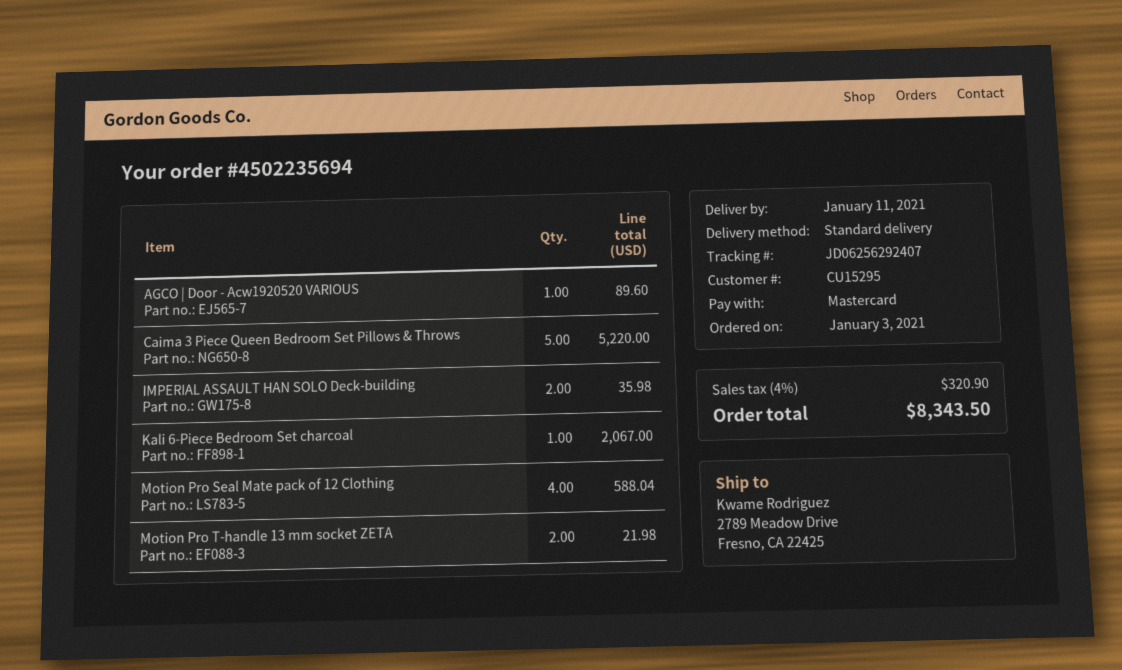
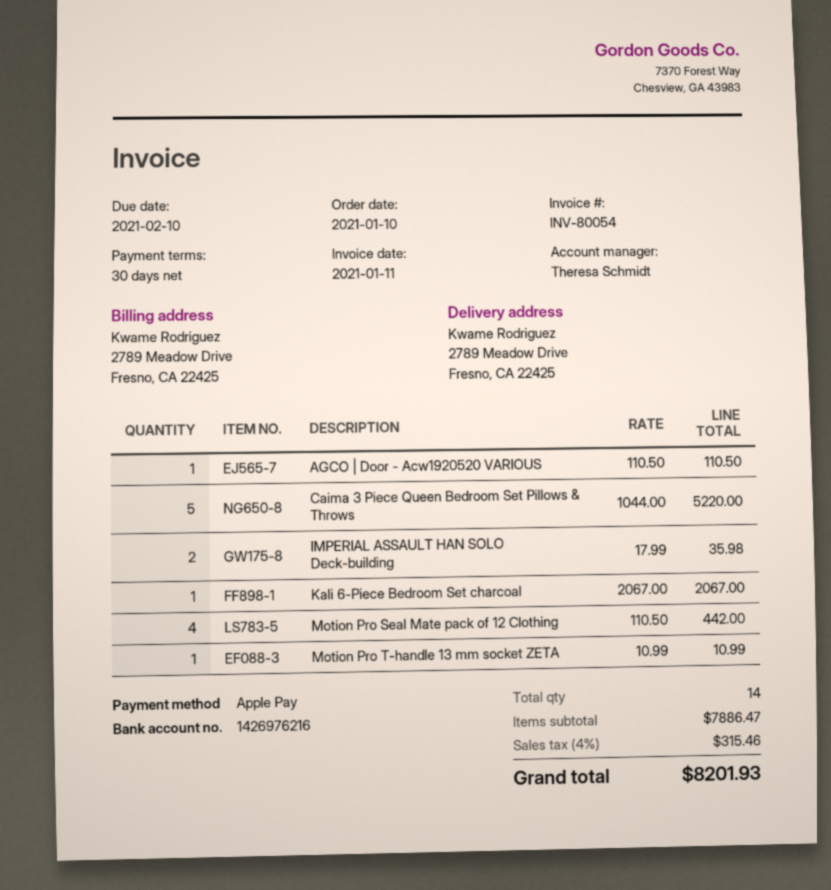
order date: 2021-01-03 -> 2021-01-10
payment method: Mastercard -> Apple Pay
AGCO | Door - Acw1920520 VARIOUS: 1 for 89.60 -> 1 for 110.50
Motion Pro Seal Mate pack of 12 Clothing: 4 for 588.04 -> 4 for 442.00
Motion Pro T-handle 13 mm socket ZETA: 2 for 21.98 -> 1 for 10.99
tax: 4% = 320.90 -> 4% = 315.46
total: 8343.50 -> 8201.93

